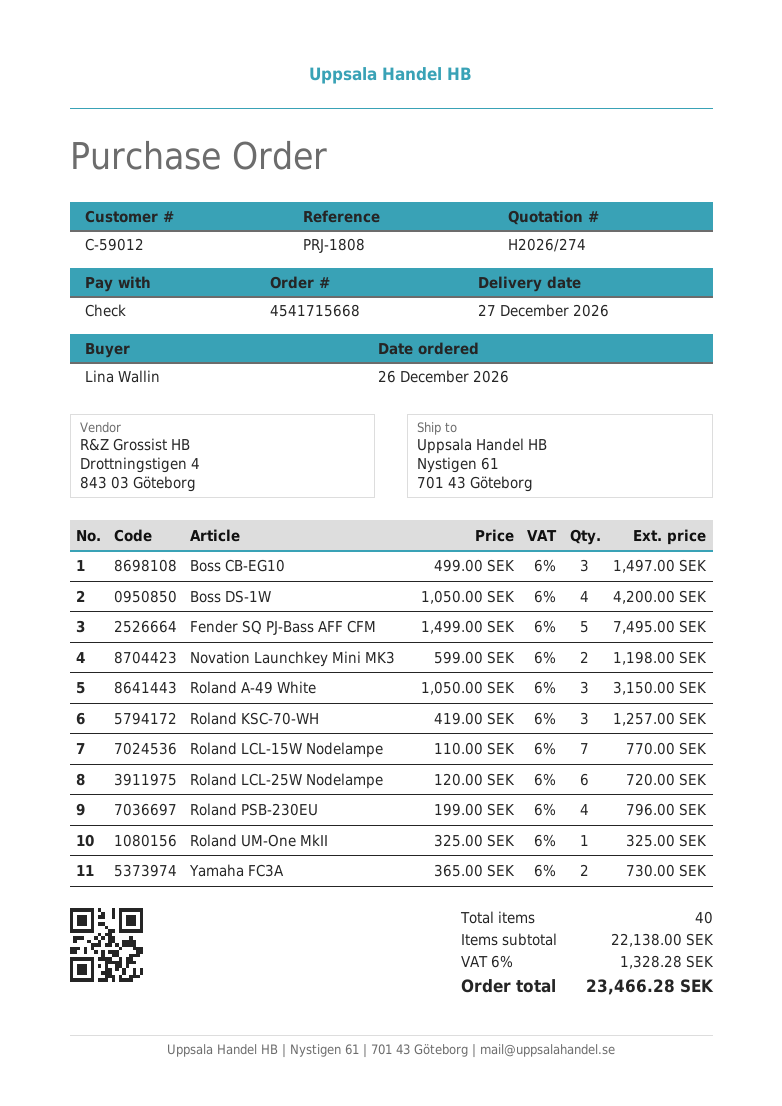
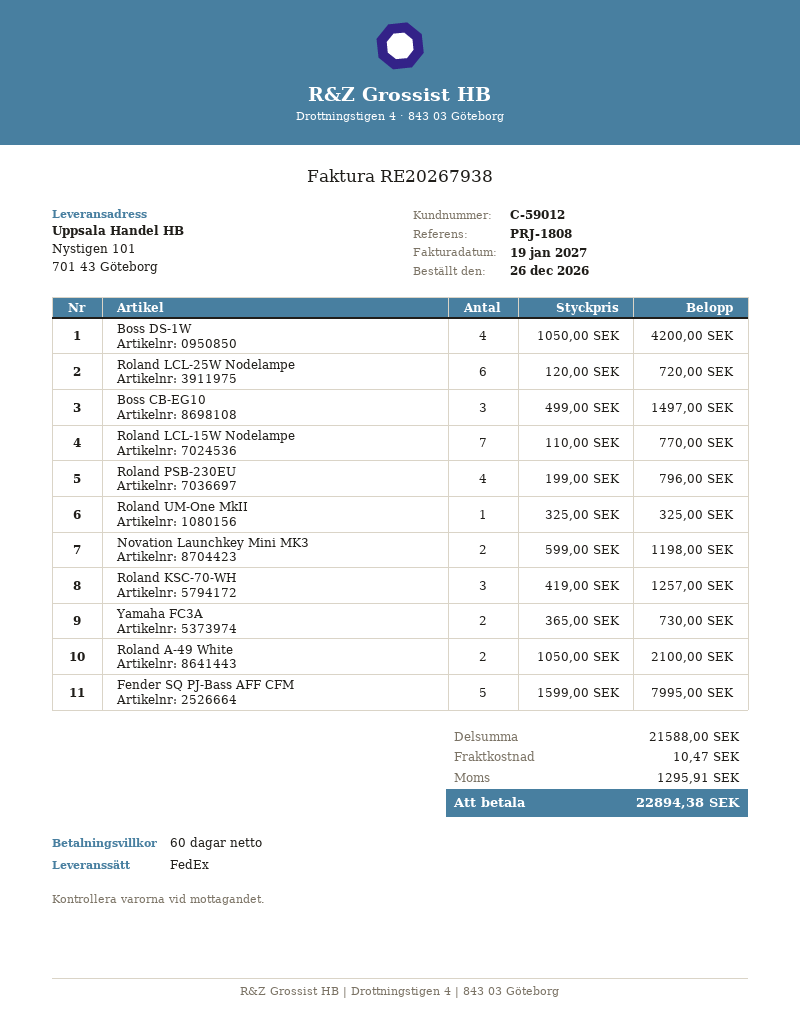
ship to: Nystigen 61, 701 43 Göteborg -> Nystigen 101, 701 43 Göteborg
Fender SQ PJ-Bass AFF CFM: 5 x 1499.00 = 7495.00 -> 5 x 1599.00 = 7995.00
Roland A-49 White: 3 x 1050.00 = 3150.00 -> 2 x 1050.00 = 2100.00
subtotal: 22138.00 -> 21588.00
shipping: none -> 10.47
tax: 1328.28 -> 1295.91
total: 23466.28 -> 22894.38

